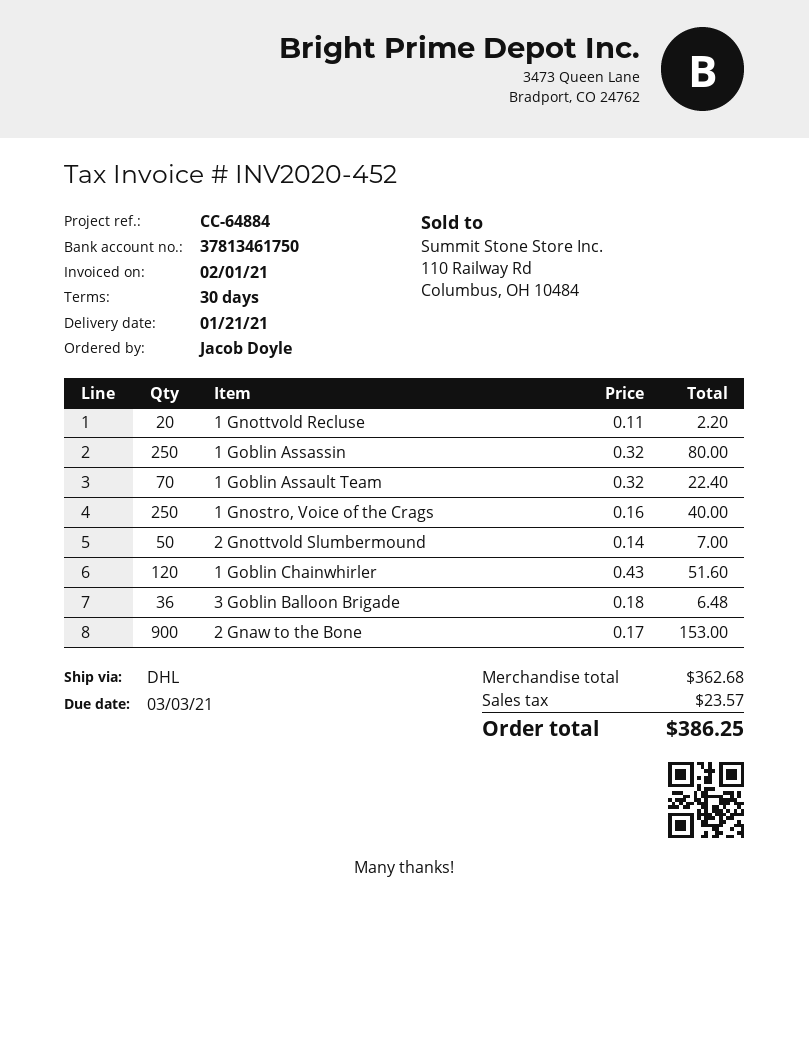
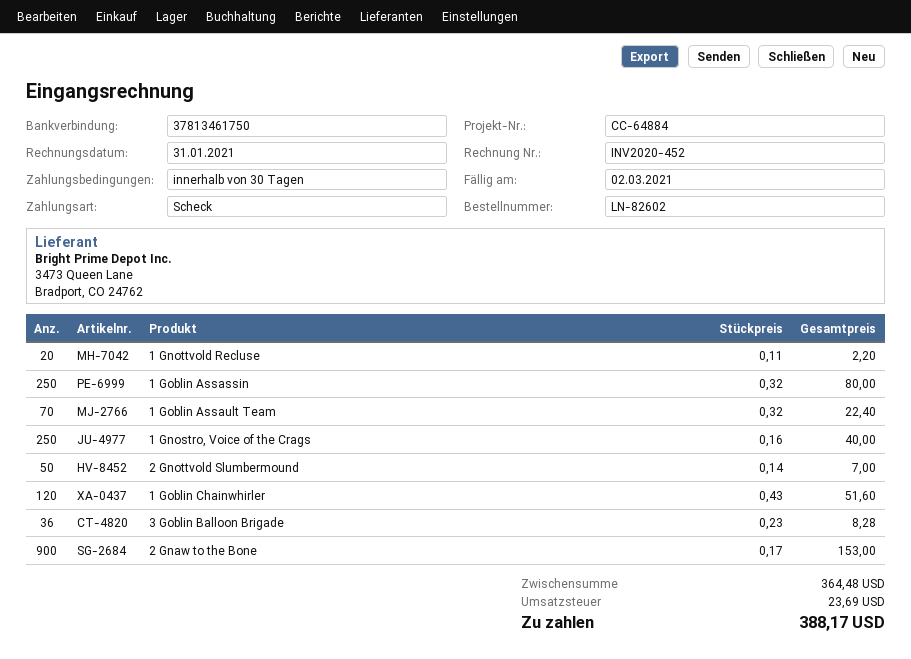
invoice date: 2021-02-01 -> 2021-01-31
due date: 2021-03-03 -> 2021-03-02
3 Goblin Balloon Brigade: 36 x 0.18 = 6.48 -> 36 x 0.23 = 8.28
subtotal: 362.68 -> 364.48
tax: 23.57 -> 23.69
total: 386.25 -> 388.17

